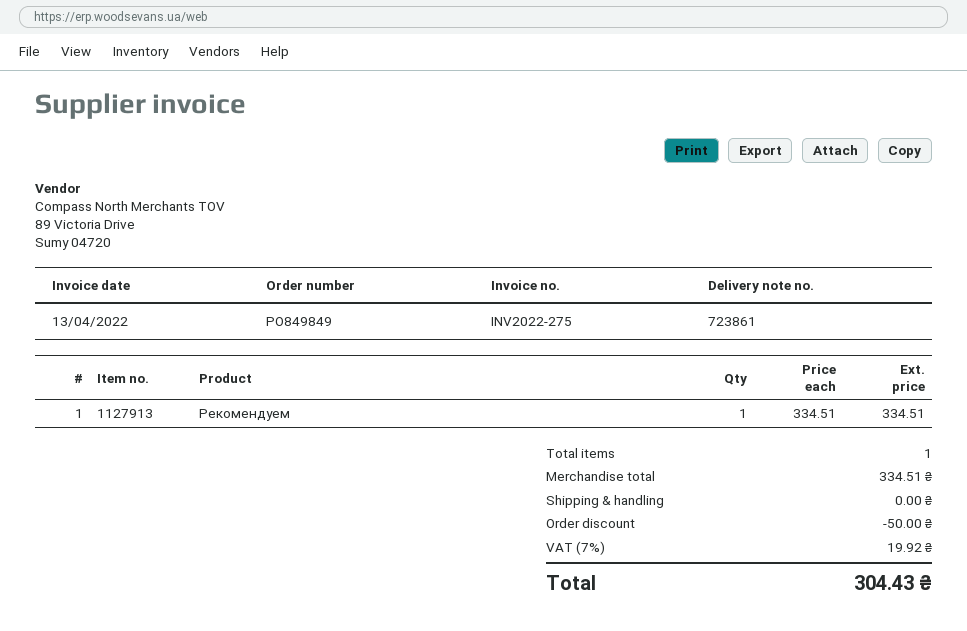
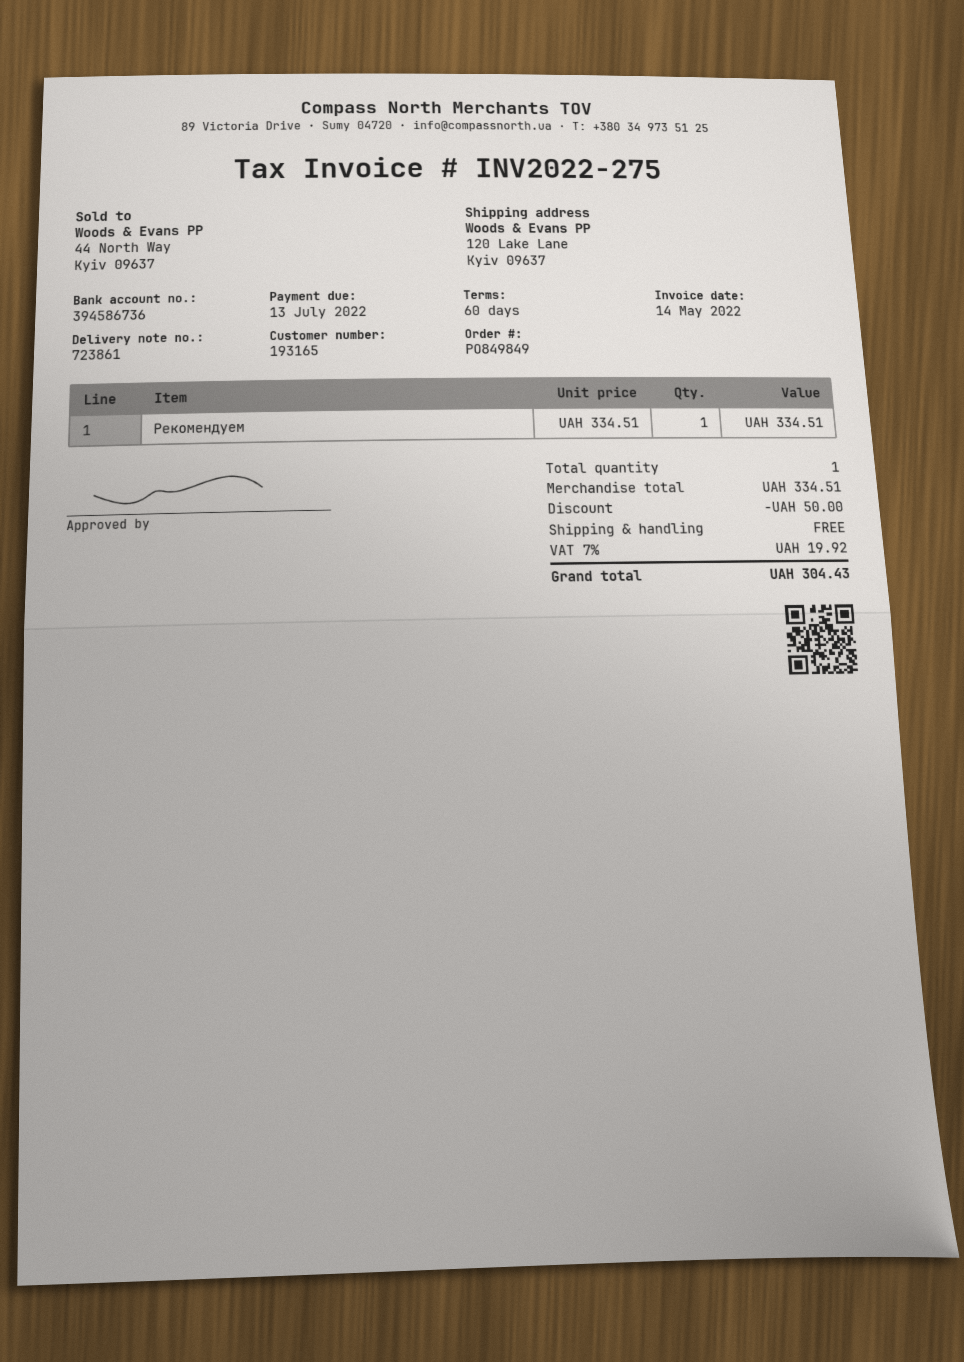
invoice date: 2022-04-13 -> 2022-05-14

